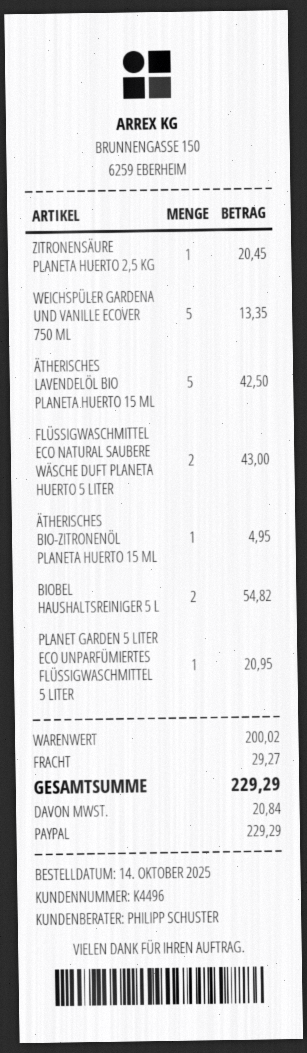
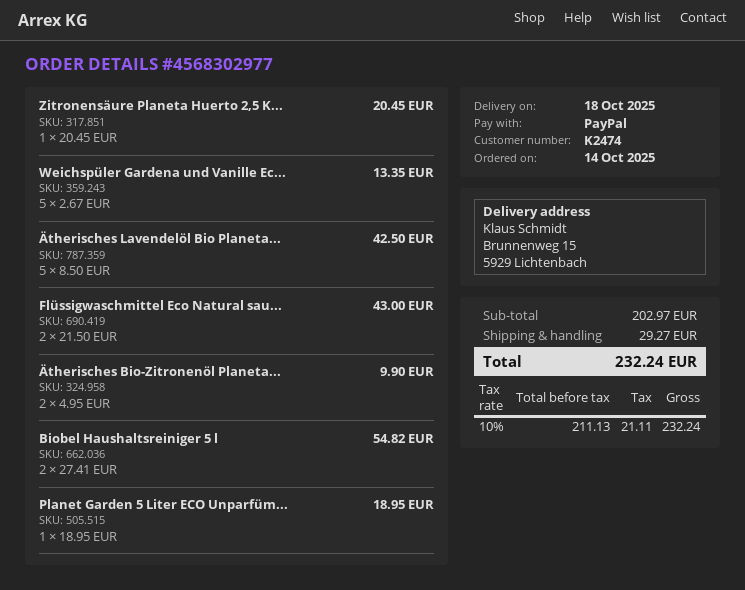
customer number: K4496 -> K2474
ÄTHERISCHES BIO-ZITRONENÖL PLANETA HUERTO 15 ML: 1 for 4.95 -> 2 for 9.90
PLANET GARDEN 5 LITER ECO UNPARFÜMIERTES FLÜSSIGWASCHMITTEL 5 LITER: 1 for 20.95 -> 1 for 18.95
subtotal: 200.02 -> 202.97
tax: 20.84 -> 21.11
total: 229.29 -> 232.24

